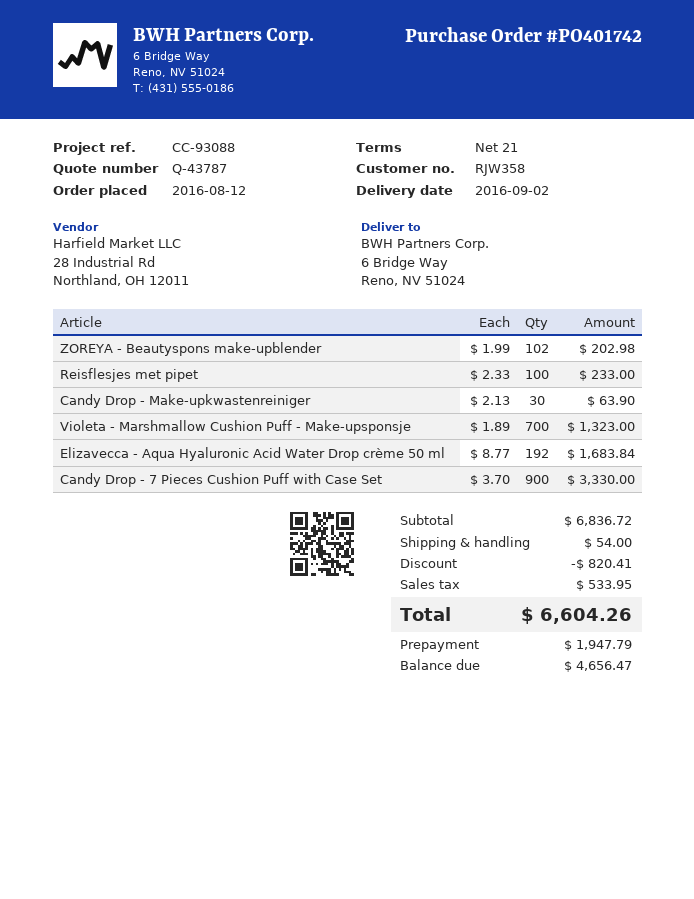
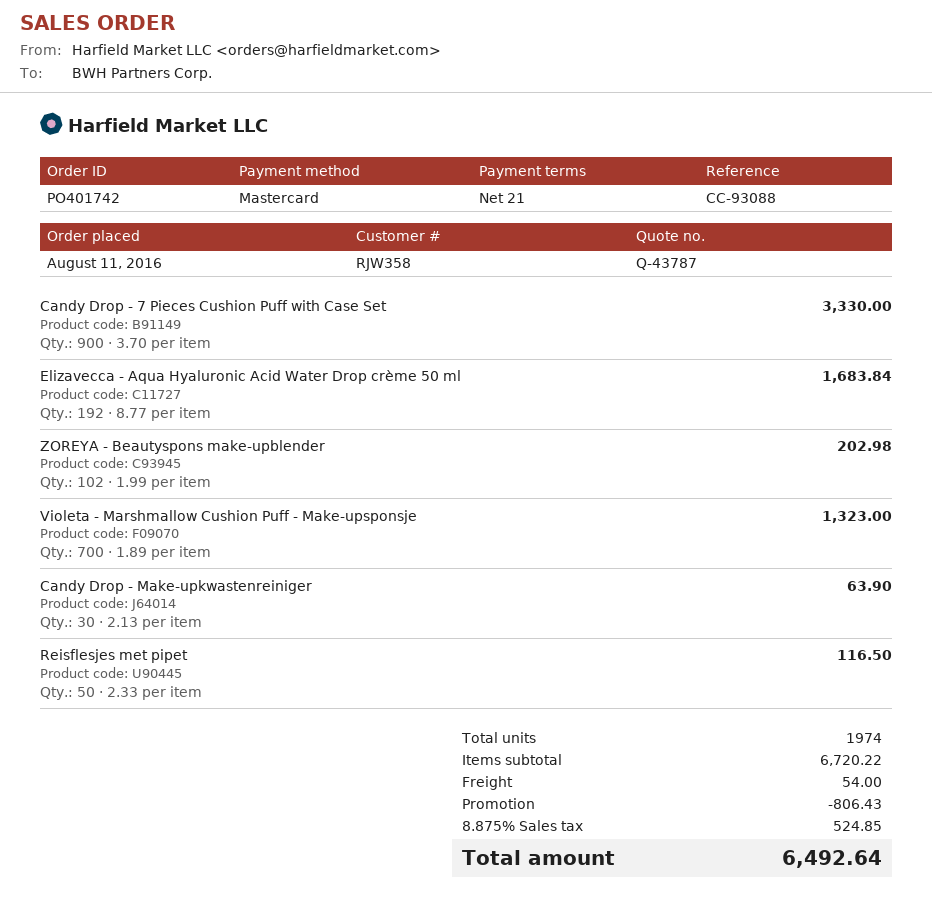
order date: 2016-08-12 -> 2016-08-11
Reisflesjes met pipet: 100 x 2.33 = 233.00 -> 50 x 2.33 = 116.50
subtotal: 6836.72 -> 6720.22
discount: 820.41 -> 806.43
tax: 533.95 -> 524.85
total: 6604.26 -> 6492.64

